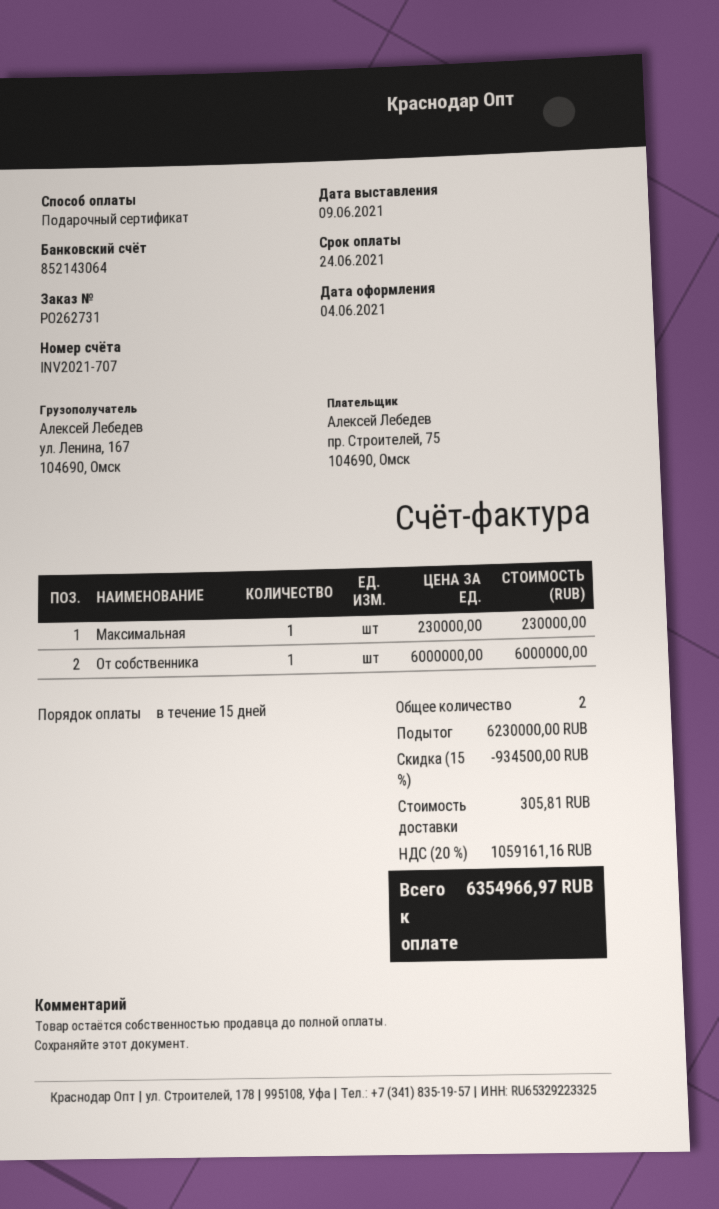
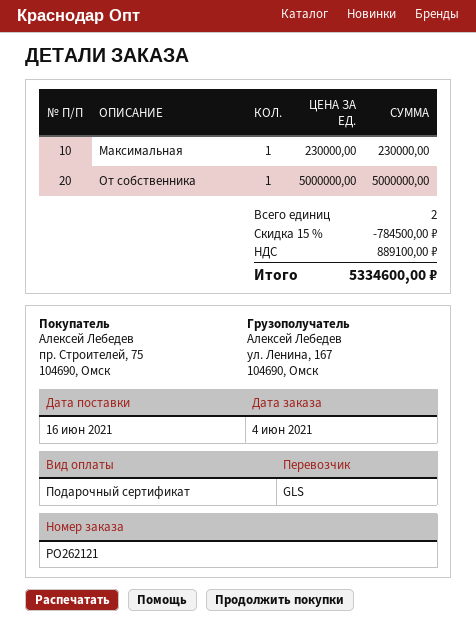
order number: PO262731 -> PO262121
От собственника: 1 x 6000000.00 = 6000000.00 -> 1 x 5000000.00 = 5000000.00
discount: 15% = 934500.00 -> 15% = 784500.00
shipping: 305.81 -> none
tax: 1059161.16 -> 889100.00
total: 6354966.97 -> 5334600.00

